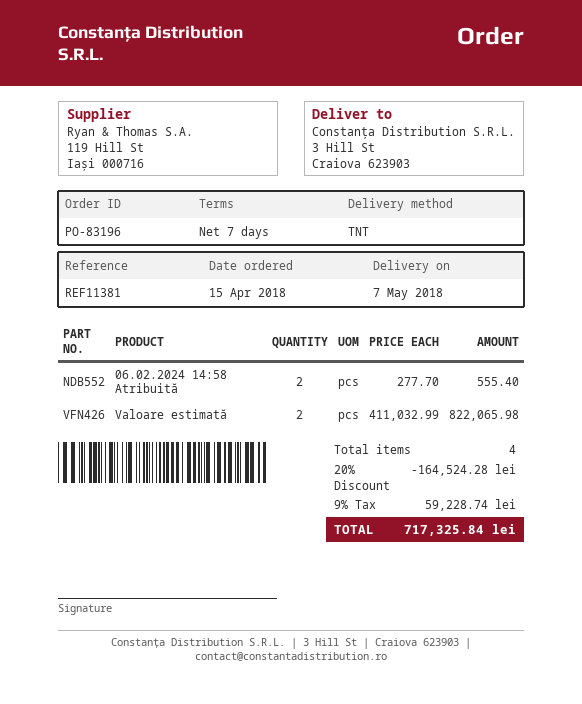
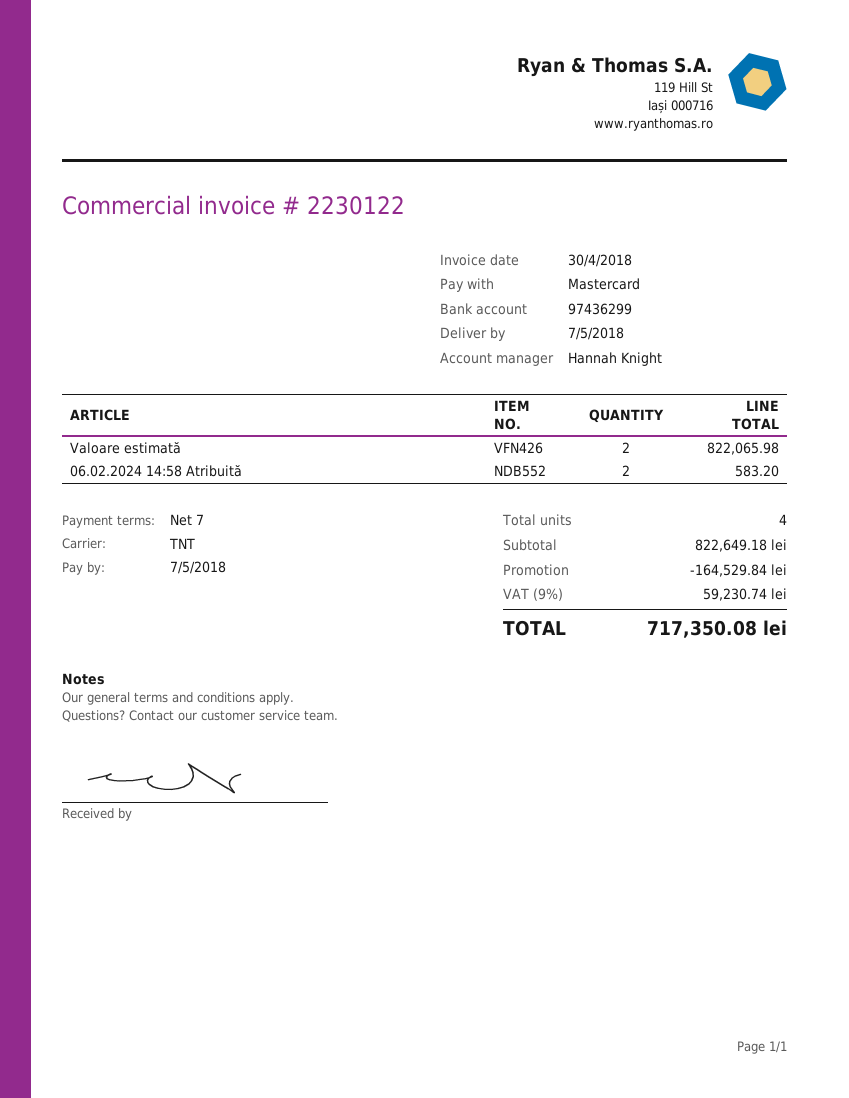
06.02.2024 14:58 Atribuită: 2 for 555.40 -> 2 for 583.20
discount: 164524.28 -> 164529.84
tax: 9% = 59228.74 -> 9% = 59230.74
total: 717325.84 -> 717350.08

